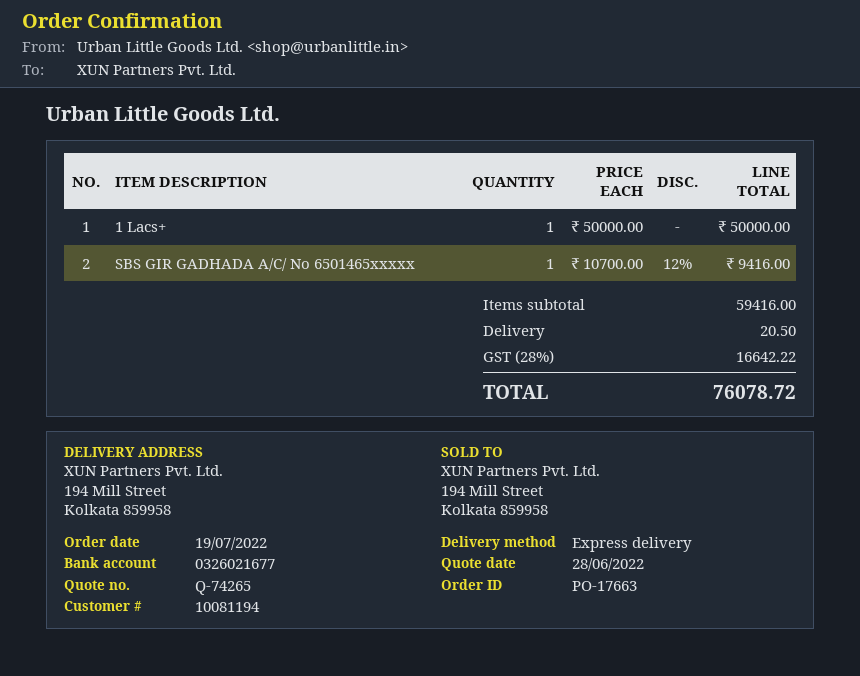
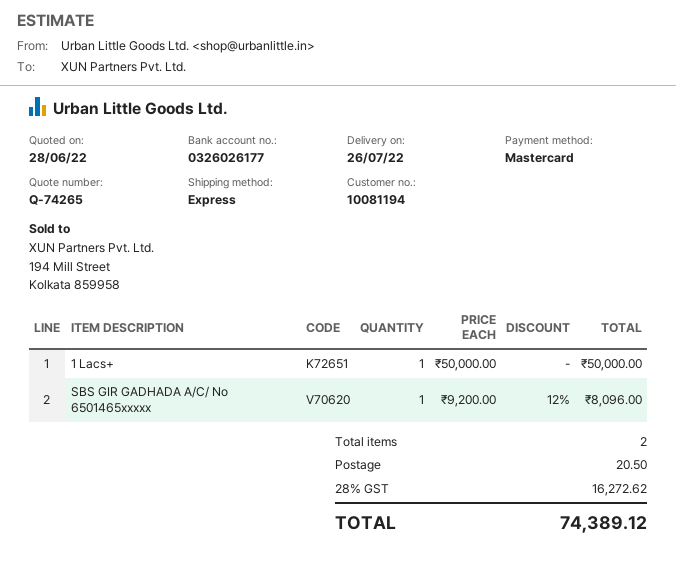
bank account: 0326021677 -> 0326026177
SBS GIR GADHADA A/C/ No 6501465xxxxx: 1 x 10700.00 - 12% = 9416.00 -> 1 x 9200.00 - 12% = 8096.00
tax: 28% = 16642.22 -> 28% = 16272.62
total: 76078.72 -> 74389.12

